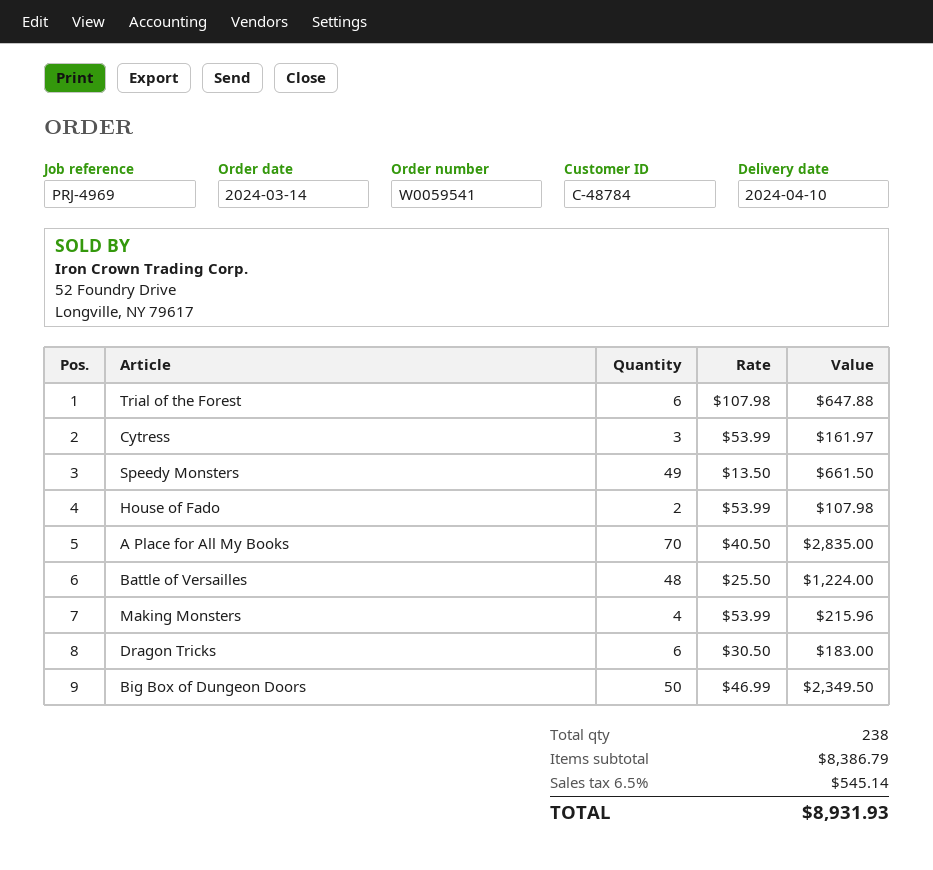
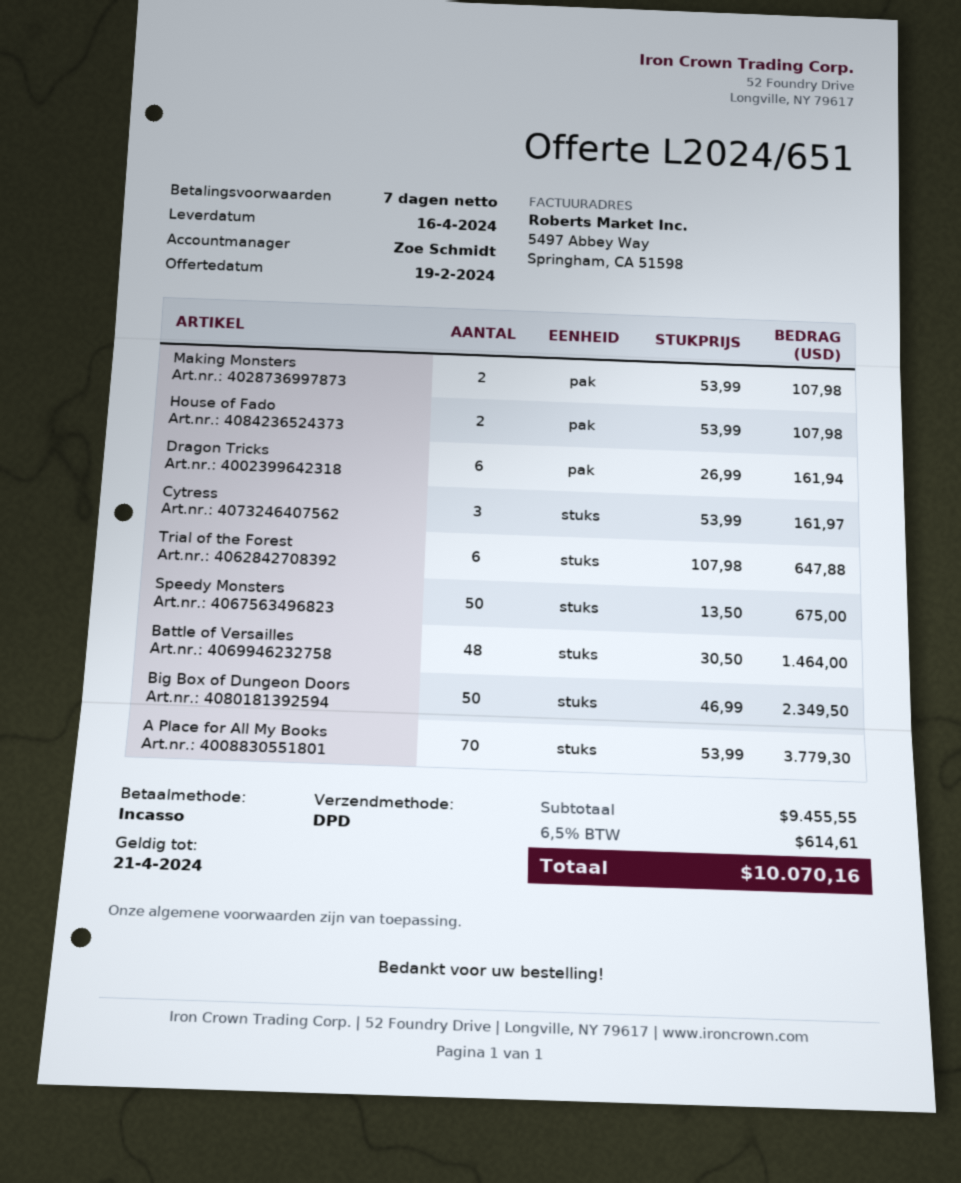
delivery date: 2024-04-10 -> 2024-04-16
Speedy Monsters: 49 x 13.50 = 661.50 -> 50 x 13.50 = 675.00
A Place for All My Books: 70 x 40.50 = 2835.00 -> 70 x 53.99 = 3779.30
Battle of Versailles: 48 x 25.50 = 1224.00 -> 48 x 30.50 = 1464.00
Making Monsters: 4 x 53.99 = 215.96 -> 2 x 53.99 = 107.98
Dragon Tricks: 6 x 30.50 = 183.00 -> 6 x 26.99 = 161.94
subtotal: 8386.79 -> 9455.55
tax: 6.5% = 545.14 -> 6.5% = 614.61
total: 8931.93 -> 10070.16

